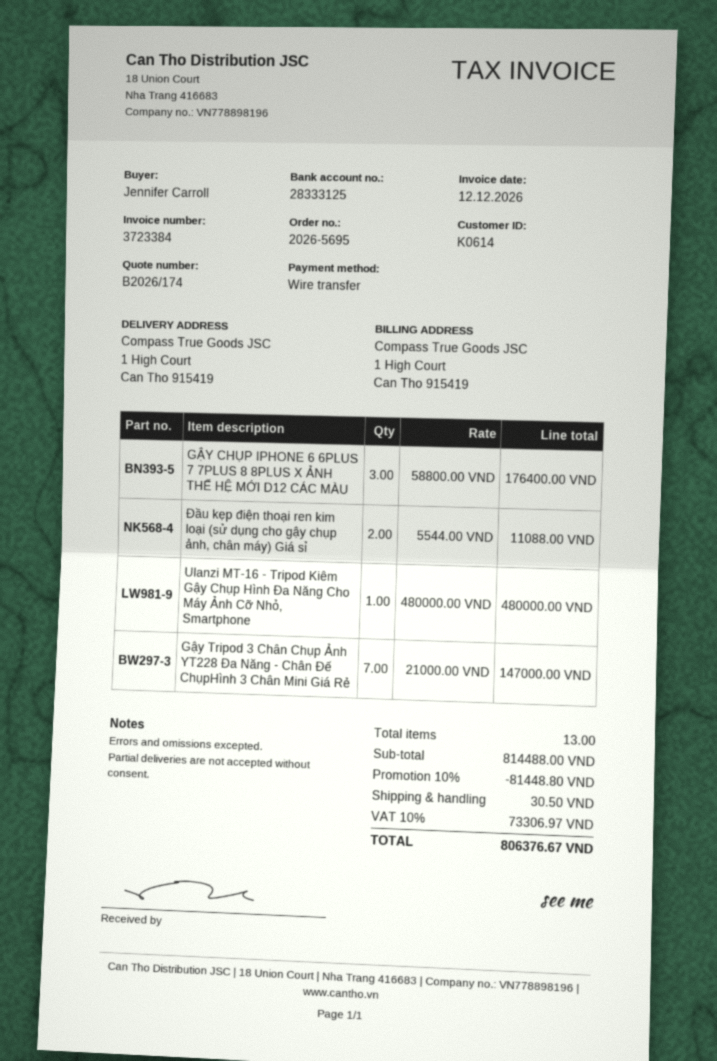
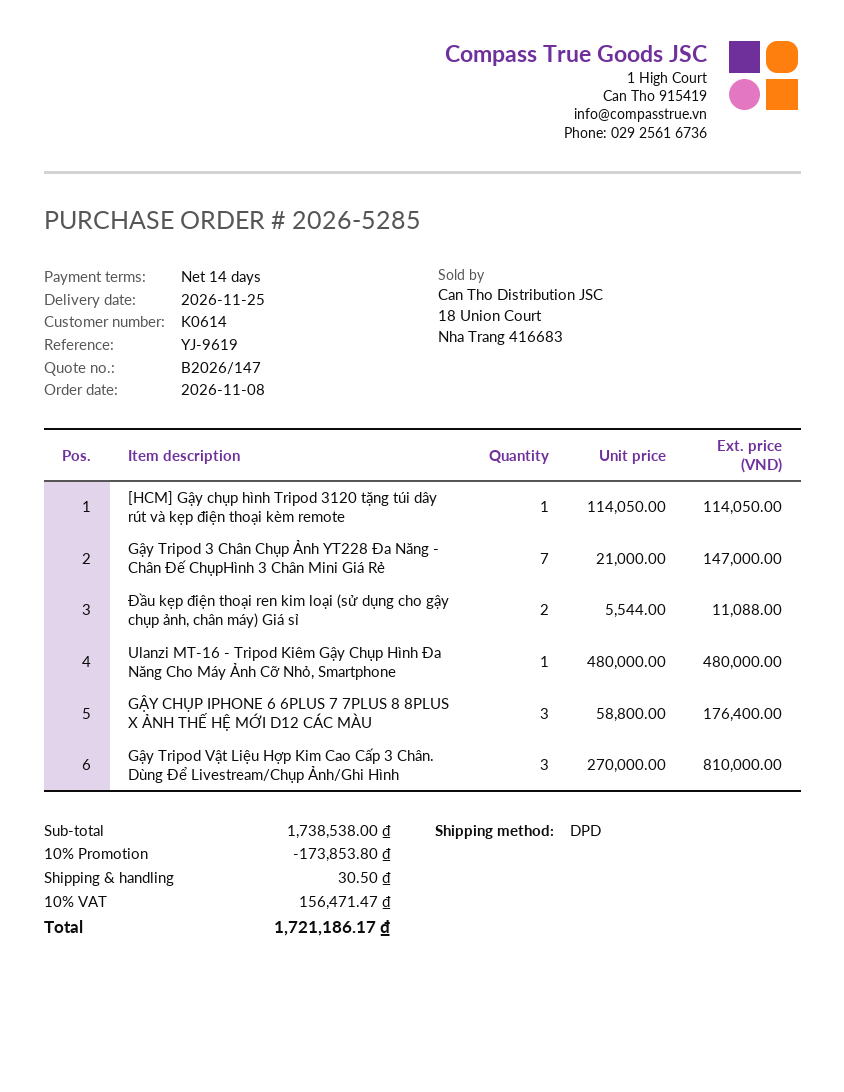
quote number: B2026/174 -> B2026/147
order number: 2026-5695 -> 2026-5285
[HCM] Gậy chụp hình Tripod 3120 tặng túi dây rút và kẹp điện thoại kèm remote: none -> 1 x 114050.00 = 114050.00
Gậy Tripod Vật Liệu Hợp Kim Cao Cấp 3 Chân. Dùng Để Livestream/Chụp Ảnh/Ghi Hình: none -> 3 x 270000.00 = 810000.00
subtotal: 814488.00 -> 1738538.00
discount: 10% = 81448.80 -> 10% = 173853.80
tax: 10% = 73306.97 -> 10% = 156471.47
total: 806376.67 -> 1721186.17

